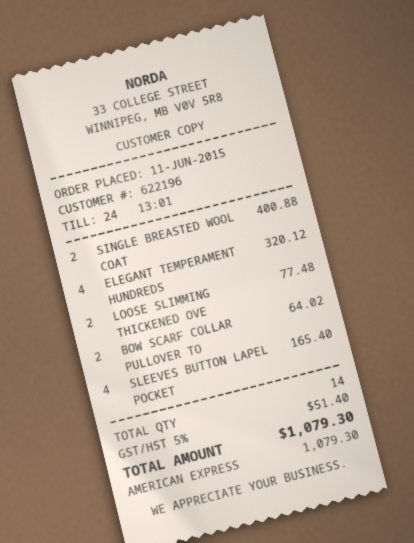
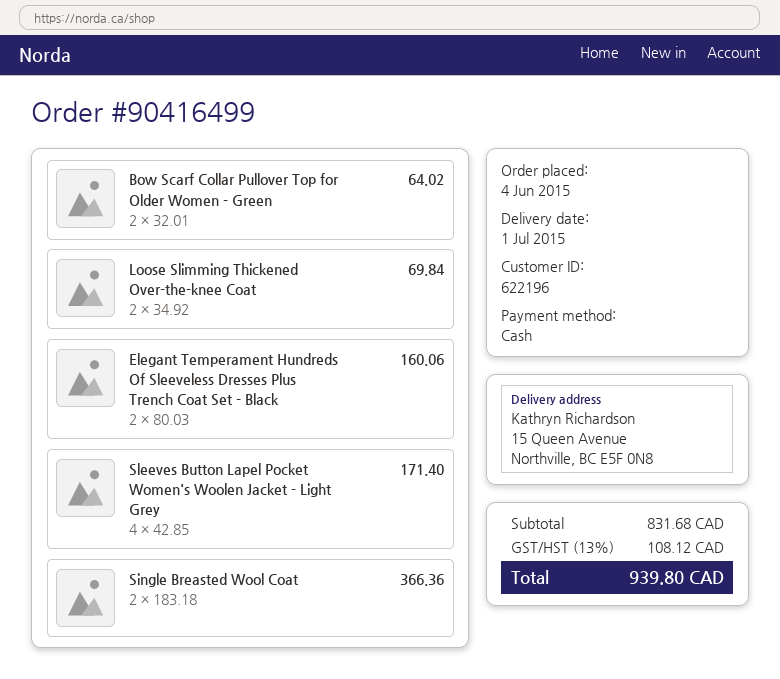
order date: 2015-06-11 -> 2015-06-04
payment method: American Express -> cash
SINGLE BREASTED WOOL COAT: 2 for 400.88 -> 2 for 366.36
ELEGANT TEMPERAMENT HUNDREDS: 4 for 320.12 -> 2 for 160.06
LOOSE SLIMMING THICKENED OVE: 2 for 77.48 -> 2 for 69.84
SLEEVES BUTTON LAPEL POCKET: 4 for 165.40 -> 4 for 171.40
tax: 5% = 51.40 -> 13% = 108.12
total: 1079.30 -> 939.80

